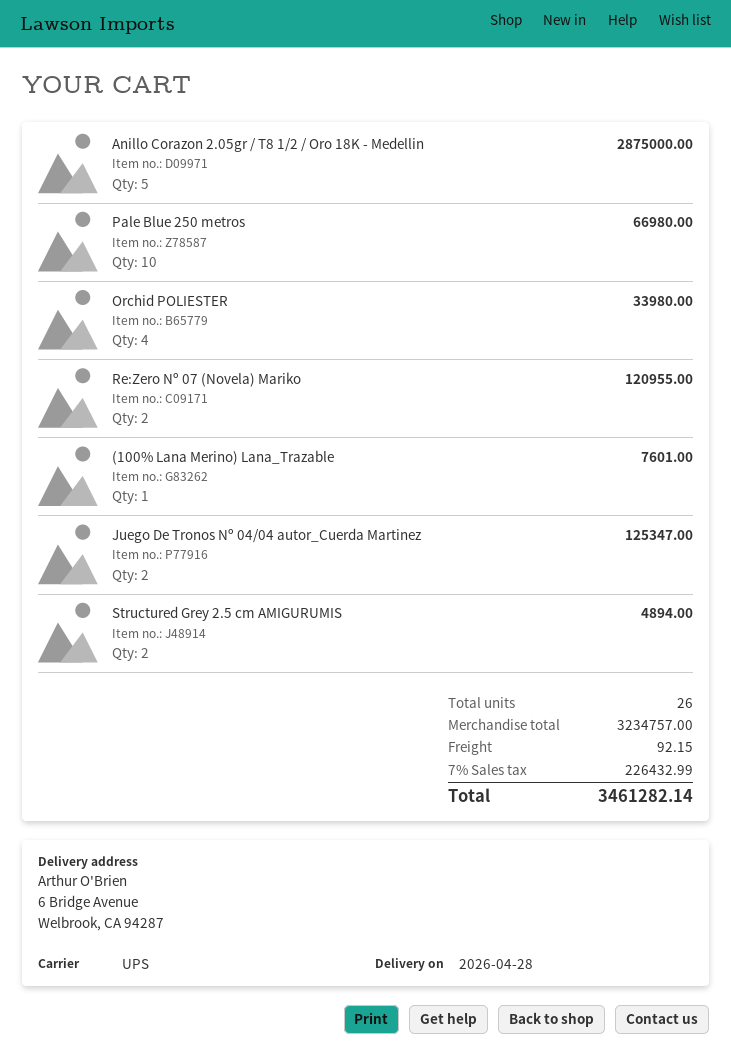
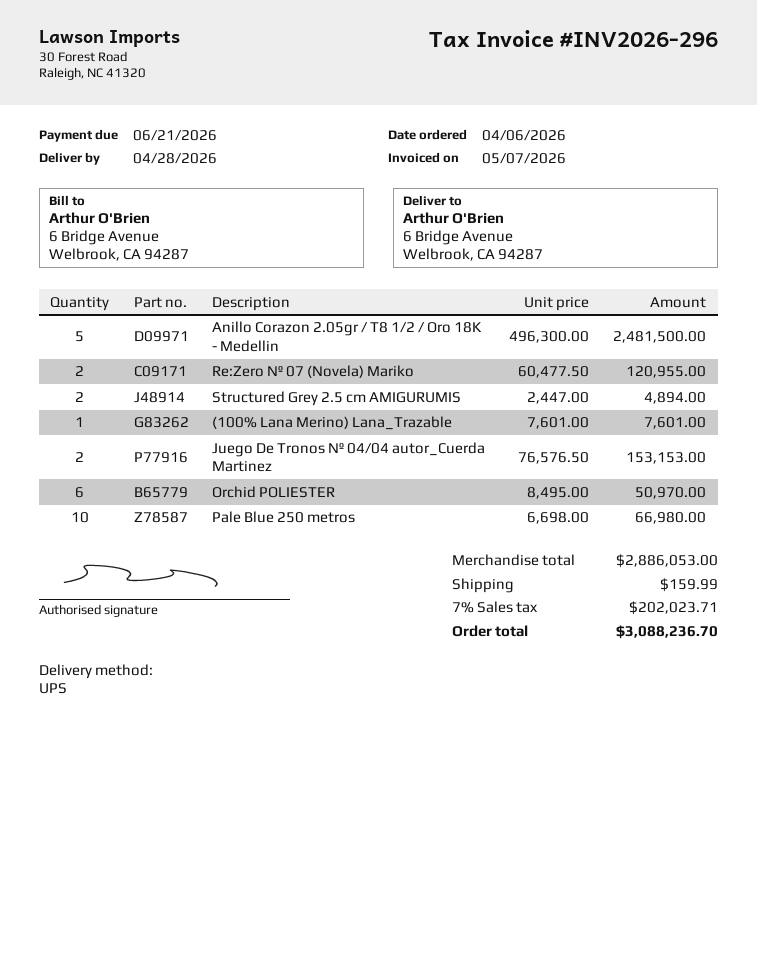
Anillo Corazon 2.05gr / T8 1/2 / Oro 18K - Medellin: 5 for 2875000.00 -> 5 for 2481500.00
Orchid POLIESTER: 4 for 33980.00 -> 6 for 50970.00
Juego De Tronos Nº 04/04 autor_Cuerda Martinez: 2 for 125347.00 -> 2 for 153153.00
subtotal: 3234757.00 -> 2886053.00
shipping: 92.15 -> 159.99
tax: 7% = 226432.99 -> 7% = 202023.71
total: 3461282.14 -> 3088236.70

